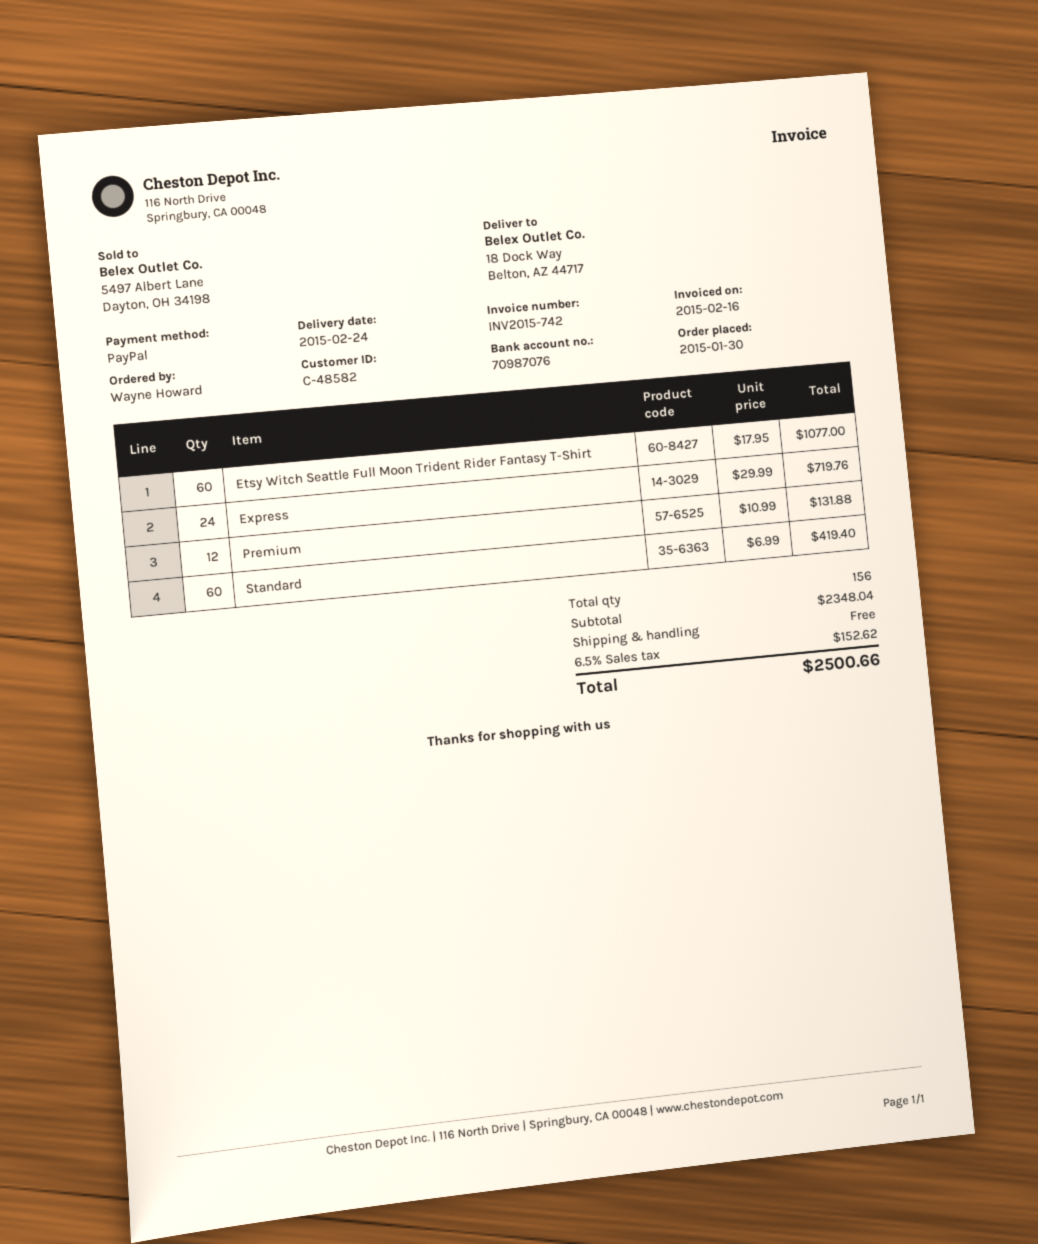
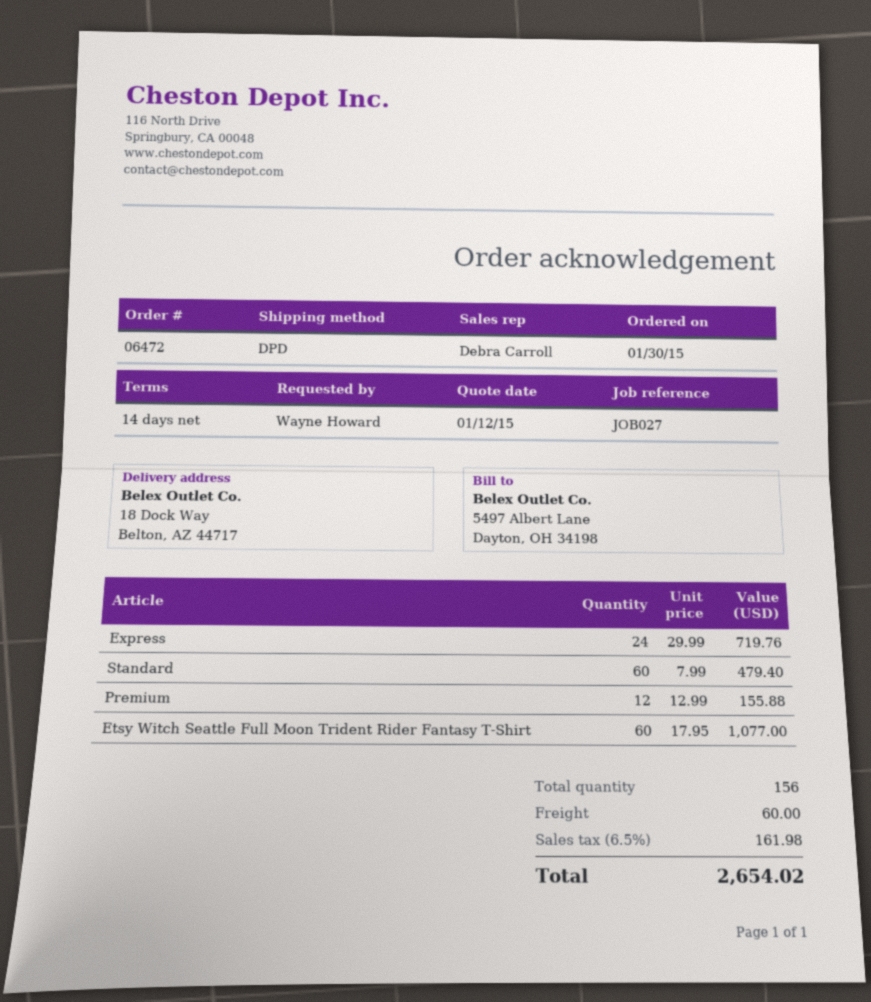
Premium: 12 x 10.99 = 131.88 -> 12 x 12.99 = 155.88
Standard: 60 x 6.99 = 419.40 -> 60 x 7.99 = 479.40
shipping: 0.00 -> 60.00
tax: 6.5% = 152.62 -> 6.5% = 161.98
total: 2500.66 -> 2654.02

